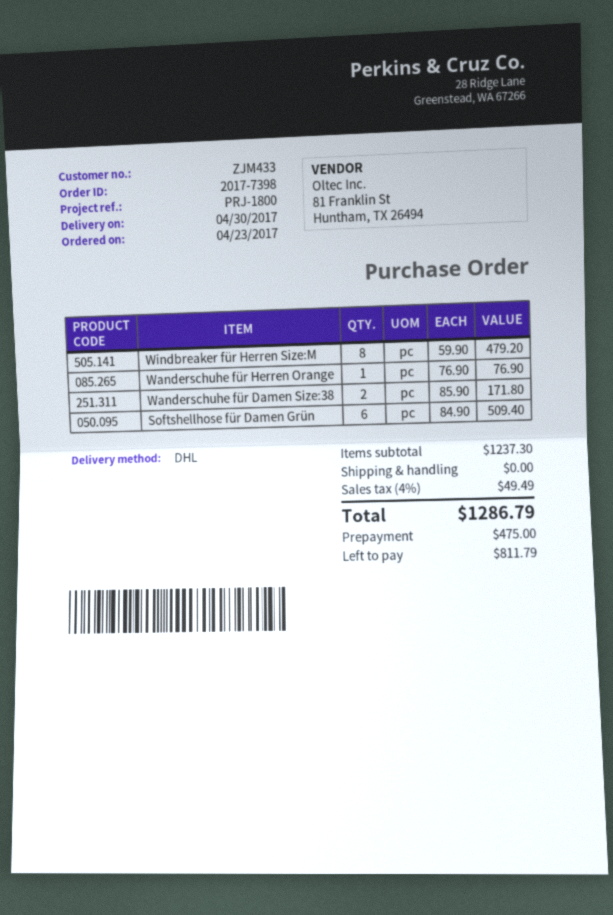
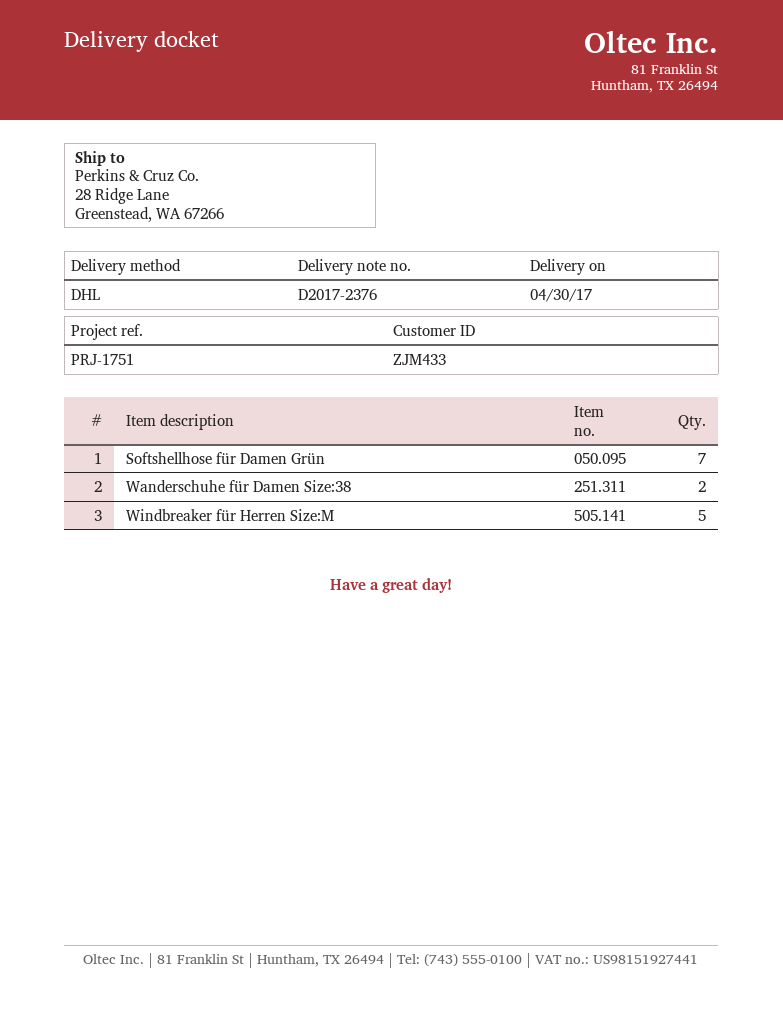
reference: PRJ-1800 -> PRJ-1751
Windbreaker für Herren Size:M: 8 -> 5
Wanderschuhe für Herren Orange: 1 -> none
Softshellhose für Damen Grün: 6 -> 7

